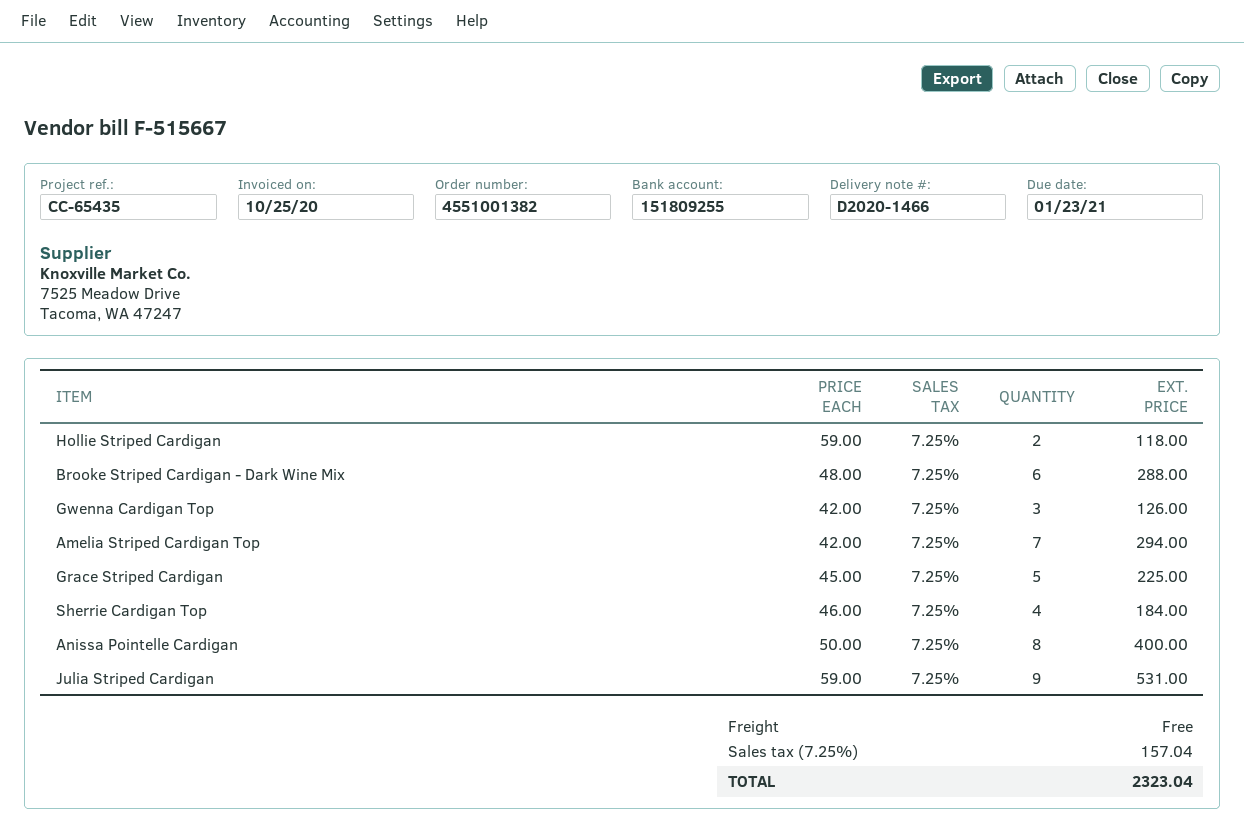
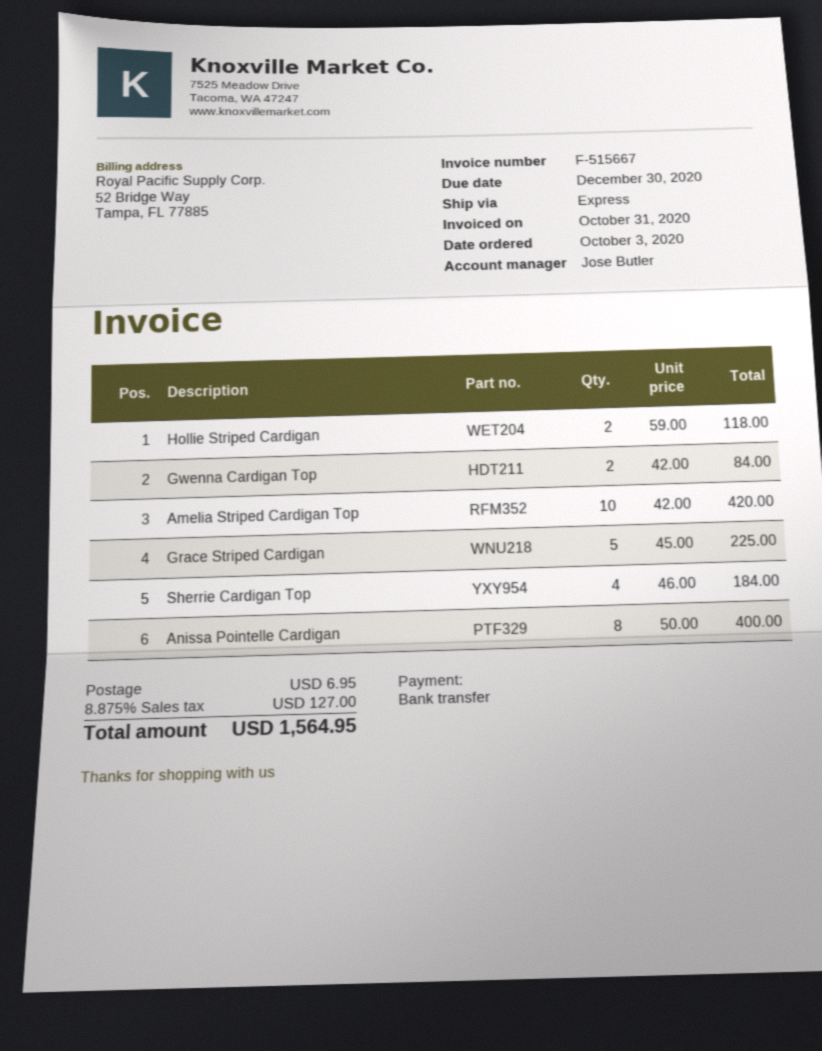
invoice date: 2020-10-25 -> 2020-10-31
due date: 2021-01-23 -> 2020-12-30
Brooke Striped Cardigan - Dark Wine Mix: 6 x 48.00 = 288.00 -> none
Gwenna Cardigan Top: 3 x 42.00 = 126.00 -> 2 x 42.00 = 84.00
Amelia Striped Cardigan Top: 7 x 42.00 = 294.00 -> 10 x 42.00 = 420.00
Julia Striped Cardigan: 9 x 59.00 = 531.00 -> none
shipping: 0.00 -> 6.95
tax: 7.25% = 157.04 -> 8.875% = 127.00
total: 2323.04 -> 1564.95

